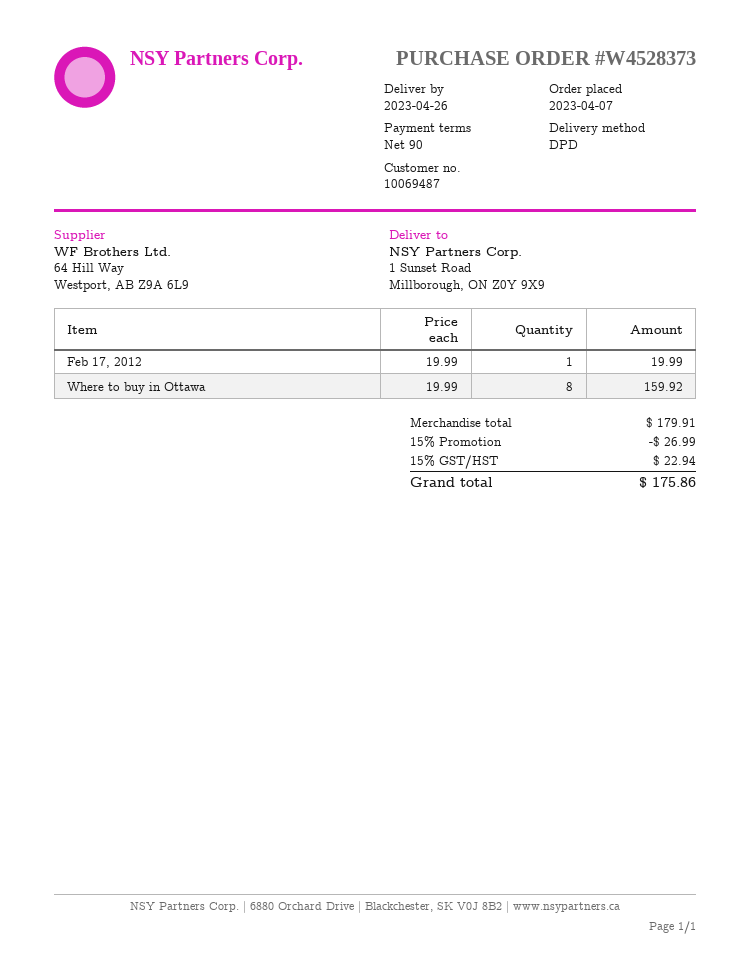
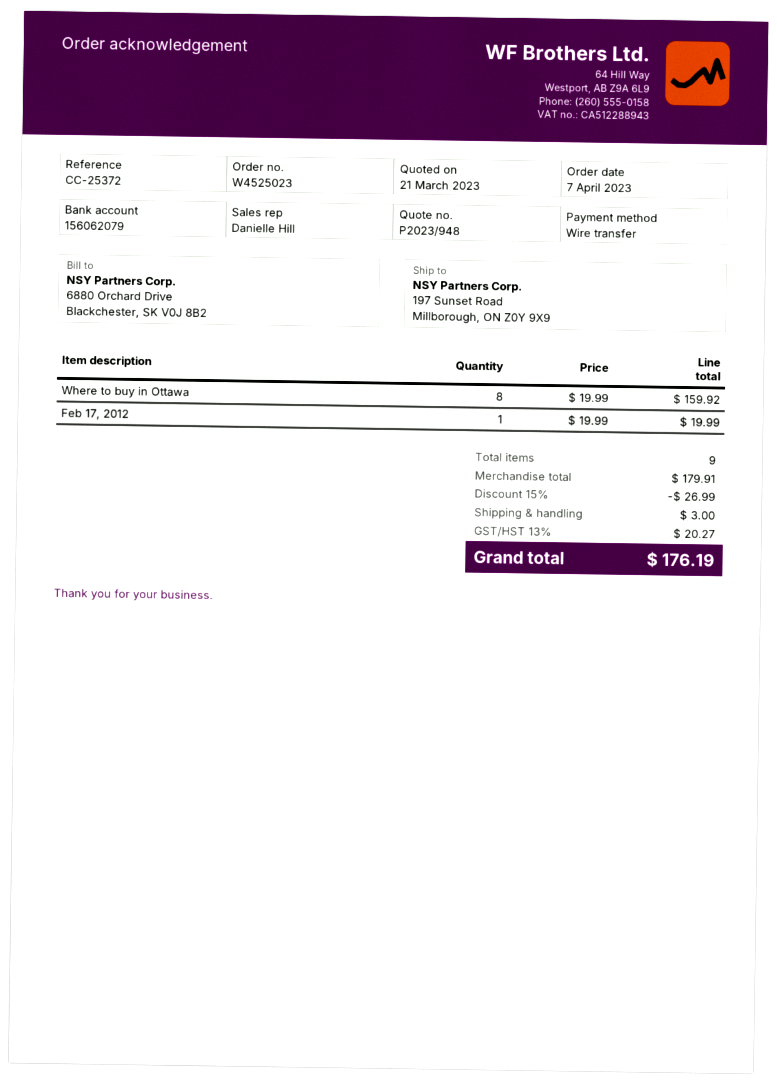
order number: W4528373 -> W4525023
ship to: 1 Sunset Road, Millborough, ON Z0Y 9X9 -> 197 Sunset Road, Millborough, ON Z0Y 9X9
shipping: none -> 3.00
tax: 15% = 22.94 -> 13% = 20.27
total: 175.86 -> 176.19

